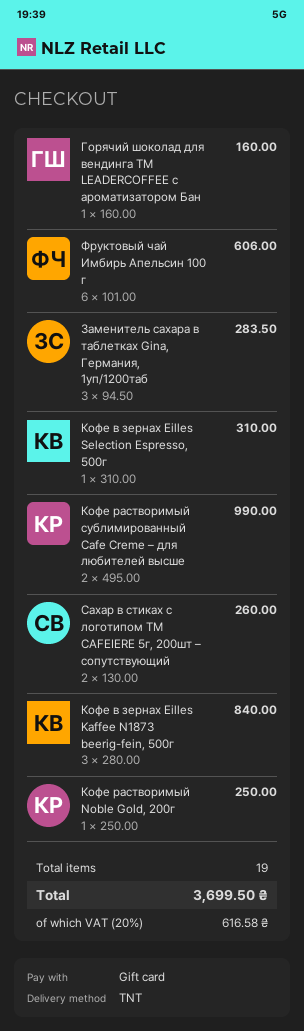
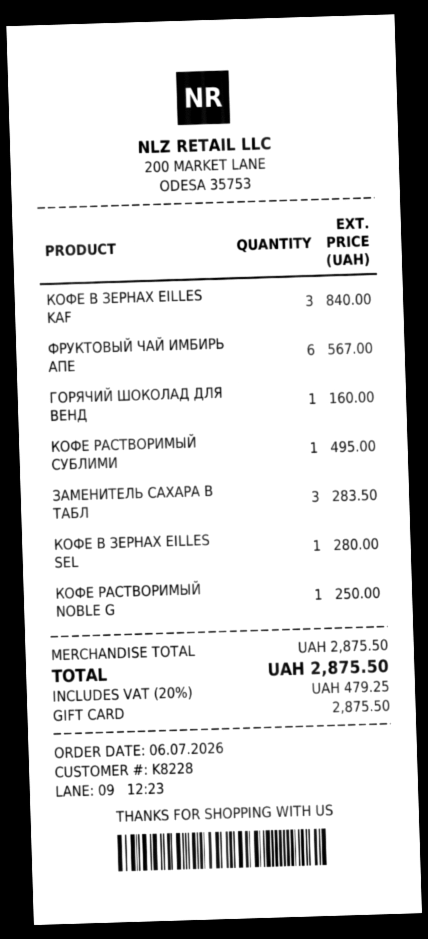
Фруктовый чай Имбирь Апельсин 100 г: 6 for 606.00 -> 6 for 567.00
Кофе в зернах Eilles Selection Espresso, 500г: 1 for 310.00 -> 1 for 280.00
Кофе растворимый сублимированный Cafe Creme – для любителей высше: 2 for 990.00 -> 1 for 495.00
Сахар в стиках с логотипом TM CAFEIERE 5г, 200шт – сопутствующий: 2 for 260.00 -> none
tax: 20% = 616.58 -> 20% = 479.25
total: 3699.50 -> 2875.50

